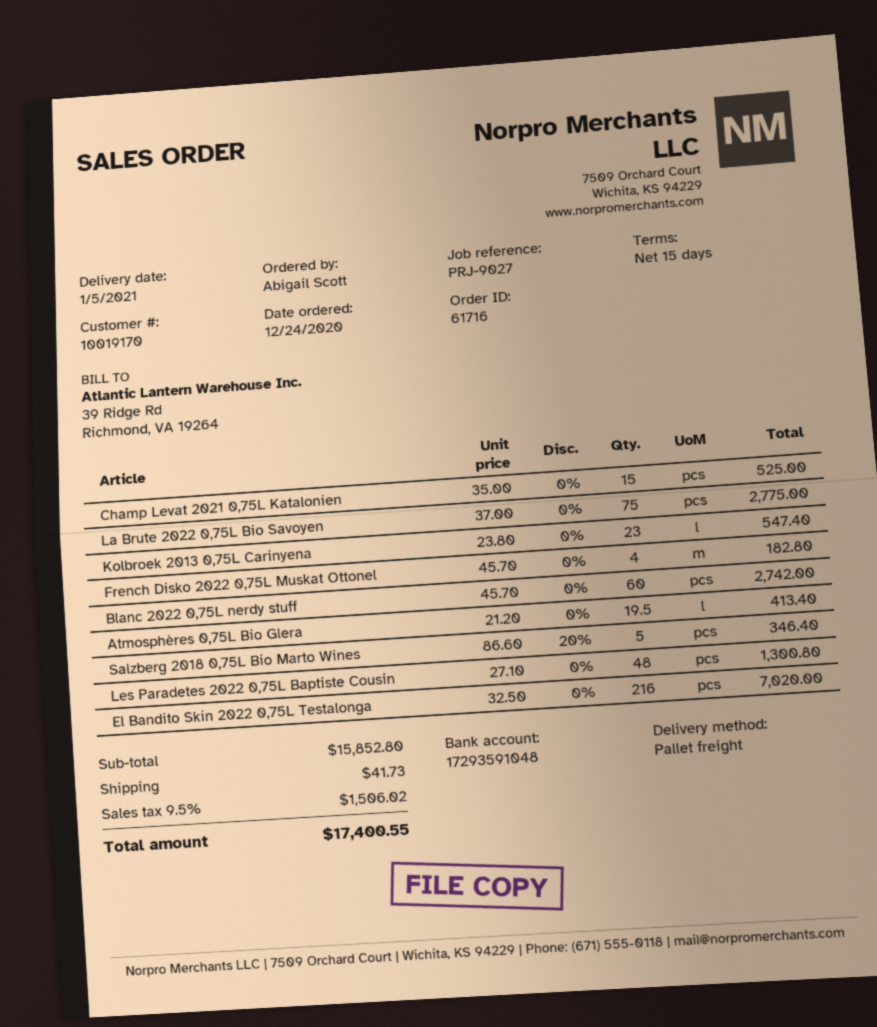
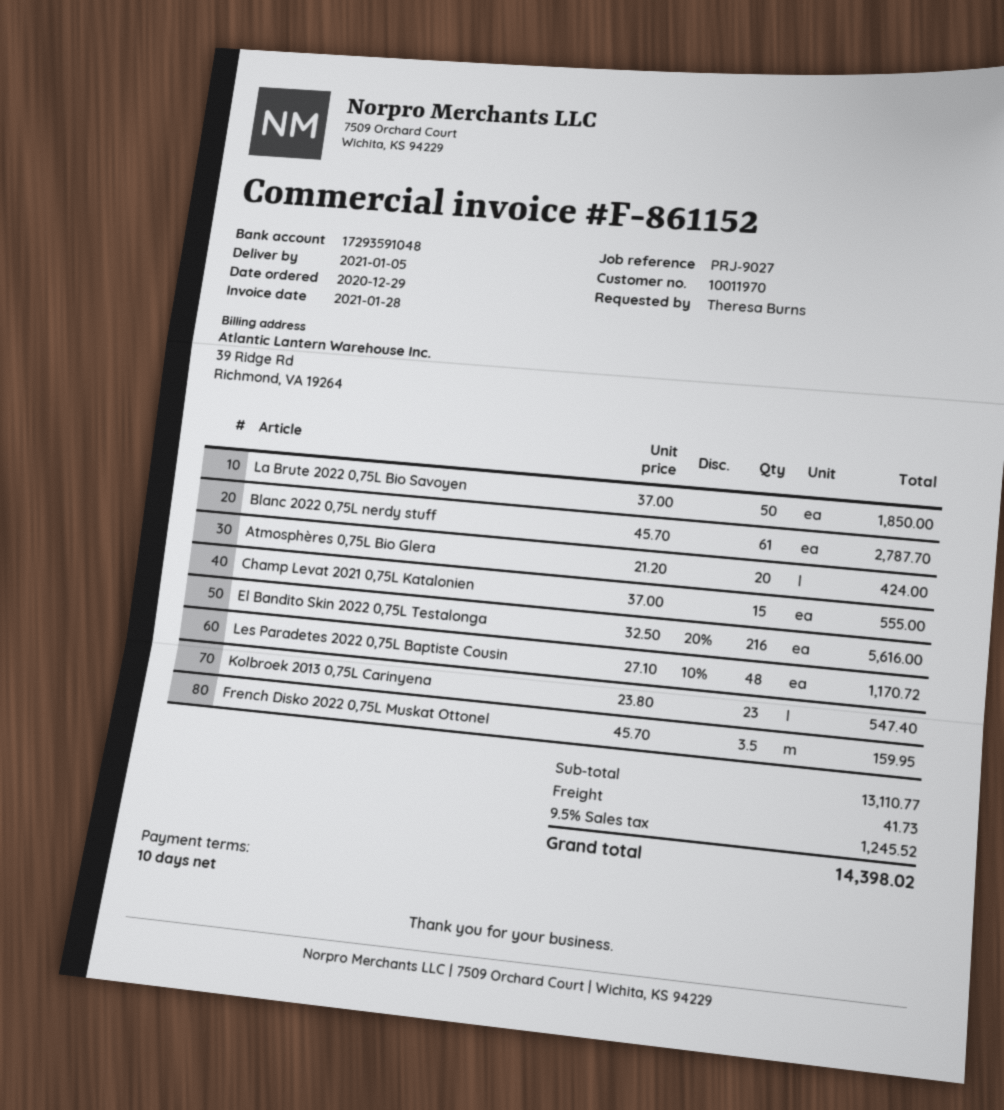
order date: 2020-12-24 -> 2020-12-29
payment terms: 15 days -> 10 days
customer number: 10019170 -> 10011970
ordered by: Abigail Scott -> Theresa Burns
Champ Levat 2021 0,75L Katalonien: 15 x 35.00 = 525.00 -> 15 x 37.00 = 555.00
La Brute 2022 0,75L Bio Savoyen: 75 x 37.00 = 2775.00 -> 50 x 37.00 = 1850.00
French Disko 2022 0,75L Muskat Ottonel: 4 x 45.70 = 182.80 -> 3.5 x 45.70 = 159.95
Blanc 2022 0,75L nerdy stuff: 60 x 45.70 = 2742.00 -> 61 x 45.70 = 2787.70
Atmosphères 0,75L Bio Glera: 19.5 x 21.20 = 413.40 -> 20 x 21.20 = 424.00
Salzberg 2018 0,75L Bio Marto Wines: 5 x 86.60 - 20% = 346.40 -> none
Les Paradetes 2022 0,75L Baptiste Cousin: 48 x 27.10 = 1300.80 -> 48 x 27.10 - 10% = 1170.72
El Bandito Skin 2022 0,75L Testalonga: 216 x 32.50 = 7020.00 -> 216 x 32.50 - 20% = 5616.00
subtotal: 15852.80 -> 13110.77
tax: 9.5% = 1506.02 -> 9.5% = 1245.52
total: 17400.55 -> 14398.02

